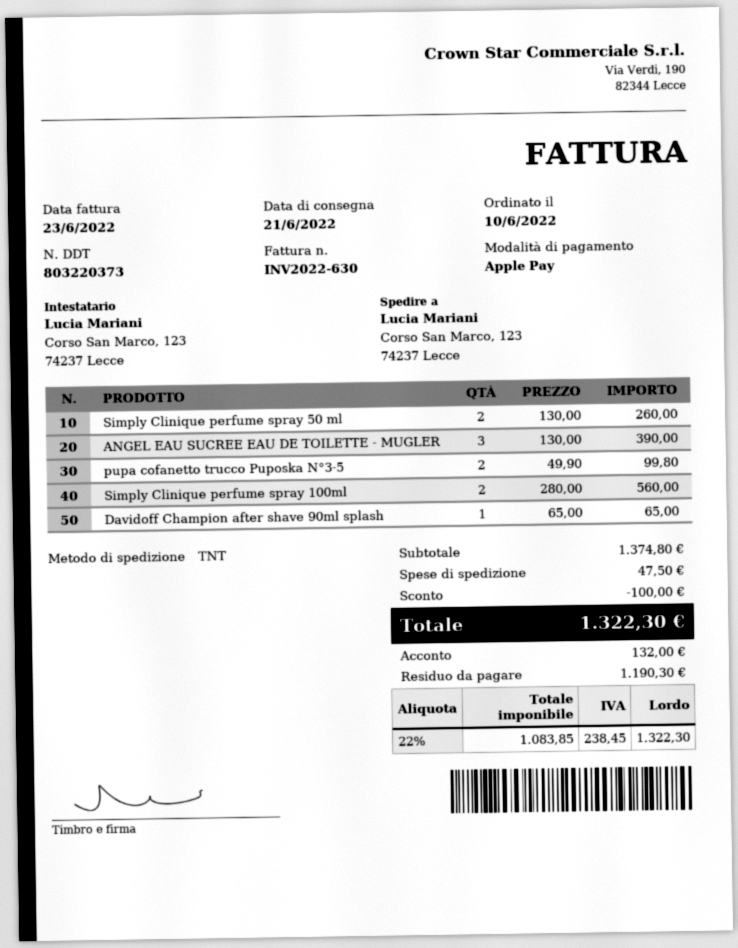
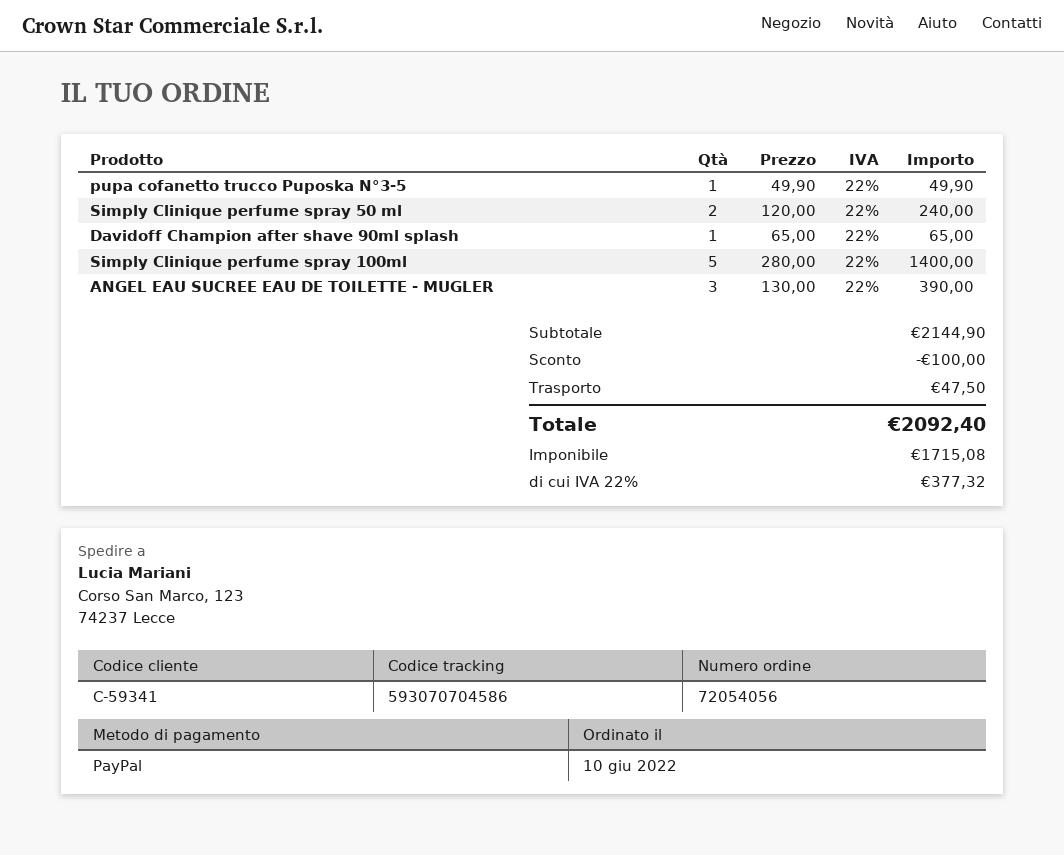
payment method: Apple Pay -> PayPal
Simply Clinique perfume spray 50 ml: 2 x 130.00 = 260.00 -> 2 x 120.00 = 240.00
pupa cofanetto trucco Puposka N°3-5: 2 x 49.90 = 99.80 -> 1 x 49.90 = 49.90
Simply Clinique perfume spray 100ml: 2 x 280.00 = 560.00 -> 5 x 280.00 = 1400.00
subtotal: 1374.80 -> 2144.90
net: 1083.85 -> 1715.08
tax: 22% = 238.45 -> 22% = 377.32
total: 1322.30 -> 2092.40

